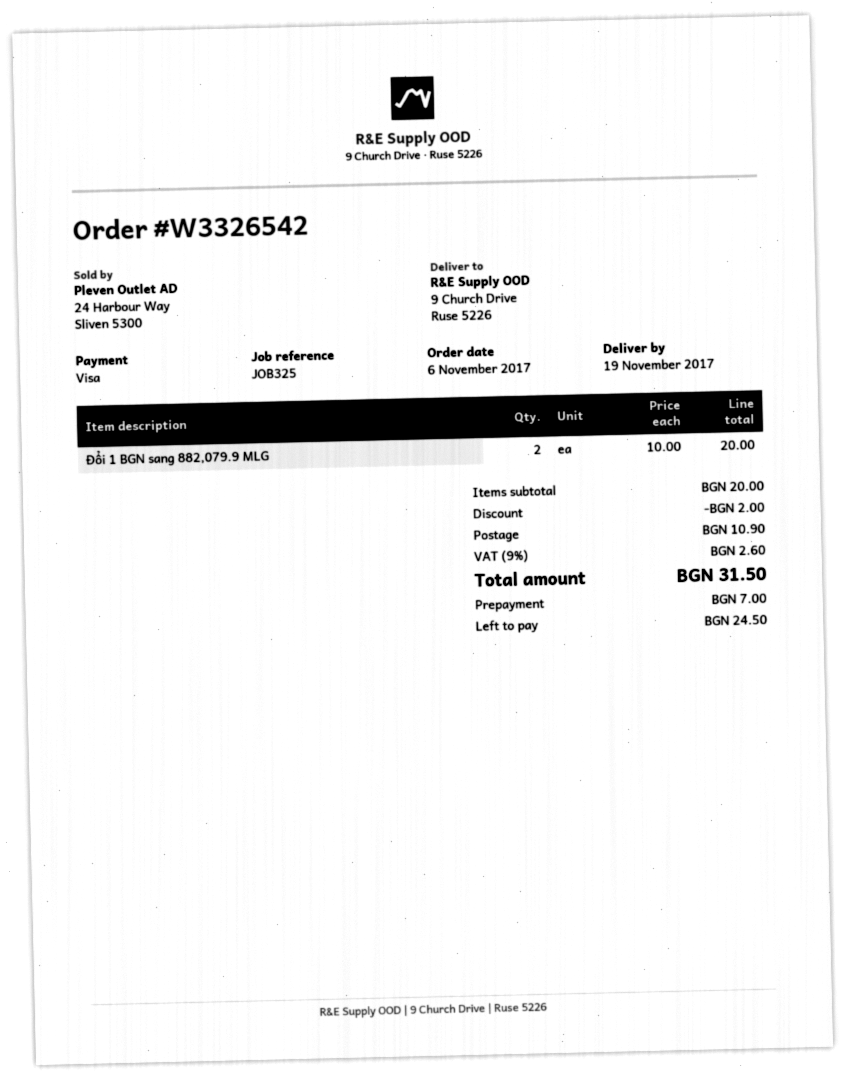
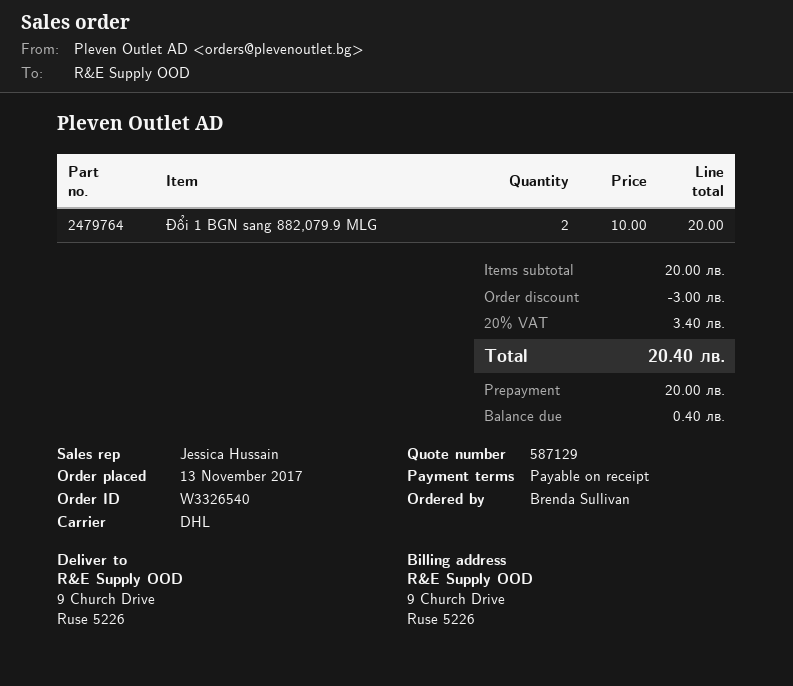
order number: W3326542 -> W3326540
order date: 2017-11-06 -> 2017-11-13
discount: 2.00 -> 3.00
shipping: 10.90 -> none
tax: 9% = 2.60 -> 20% = 3.40
total: 31.50 -> 20.40
deposit: 7.00 -> 20.00
balance: 24.50 -> 0.40

